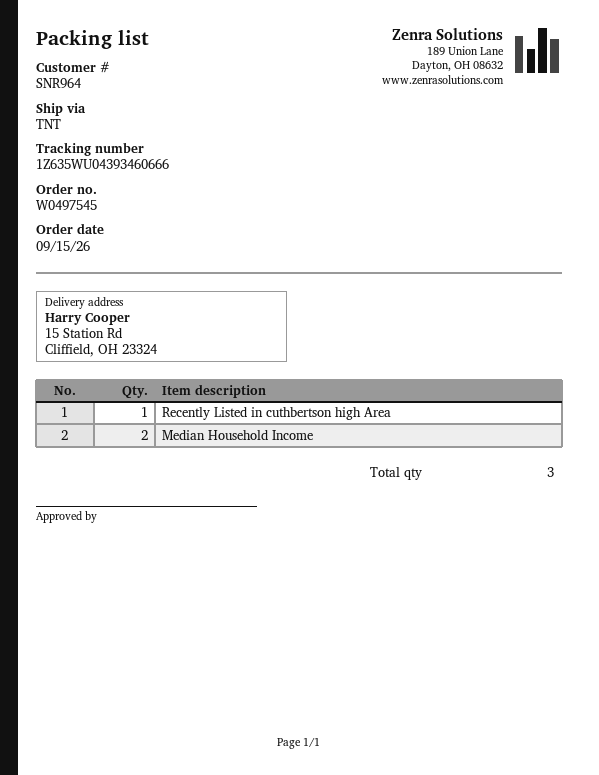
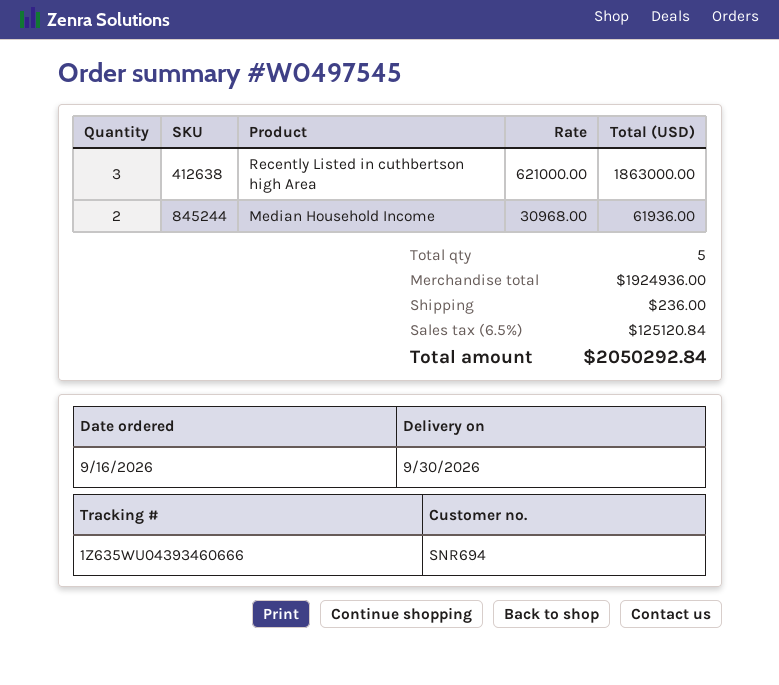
order date: 2026-09-15 -> 2026-09-16
customer number: SNR964 -> SNR694
Recently Listed in cuthbertson high Area: 1 -> 3
total quantity: 3 -> 5

